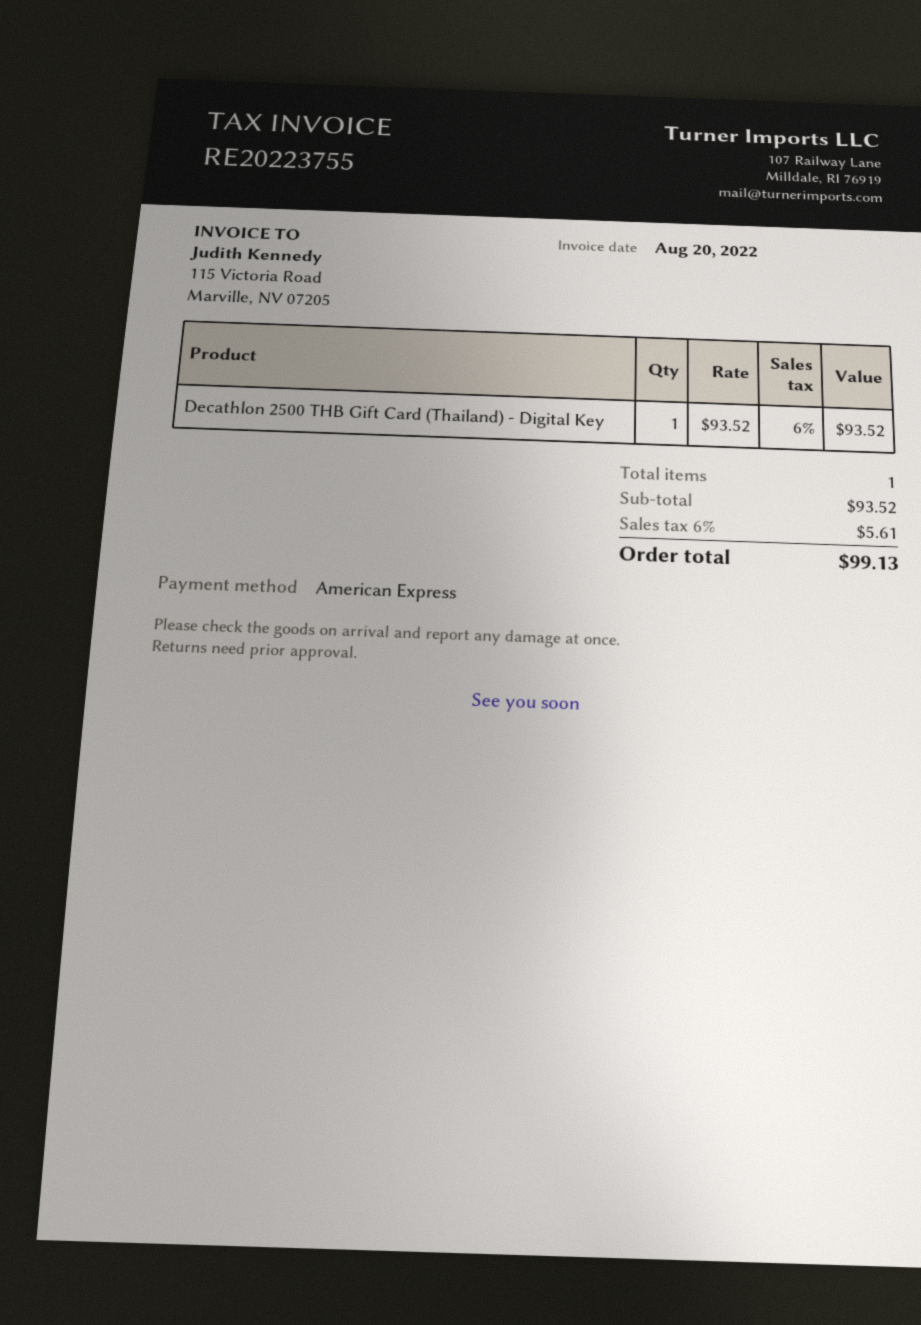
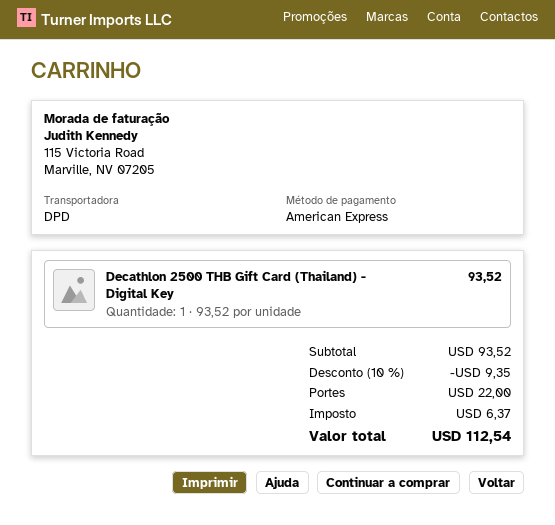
discount: none -> 10% = 9.35
shipping: none -> 22.00
tax: 5.61 -> 6.37
total: 99.13 -> 112.54

